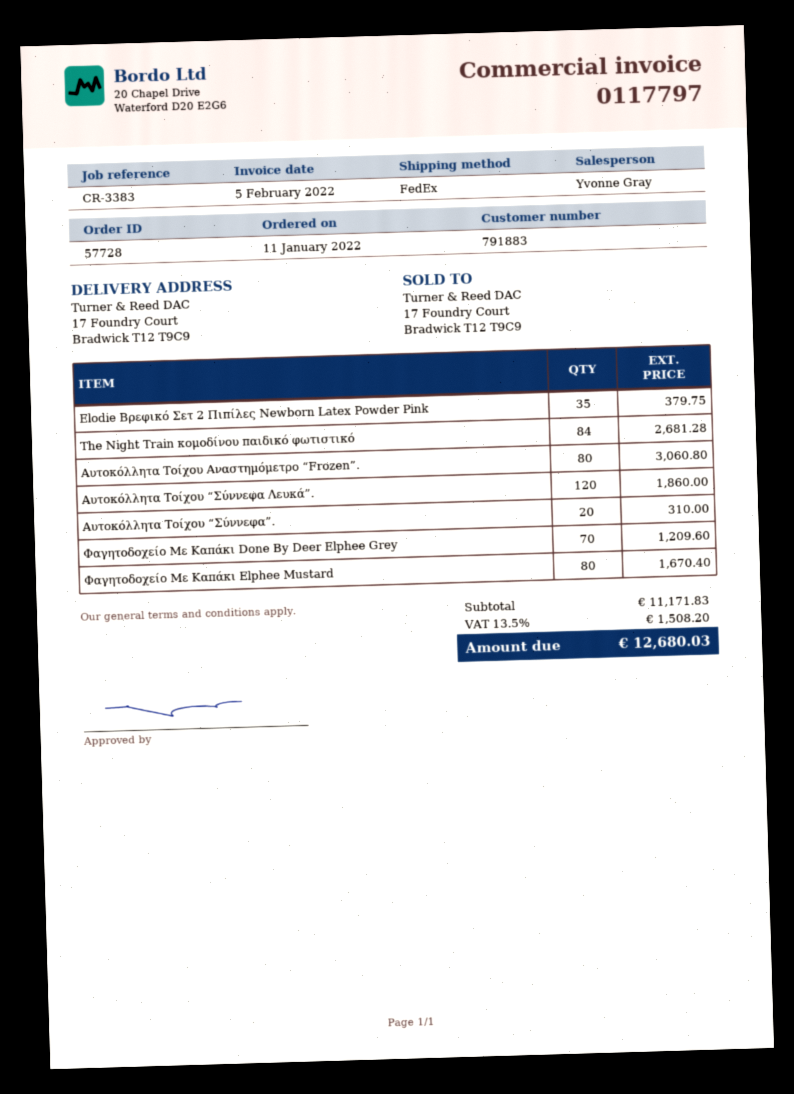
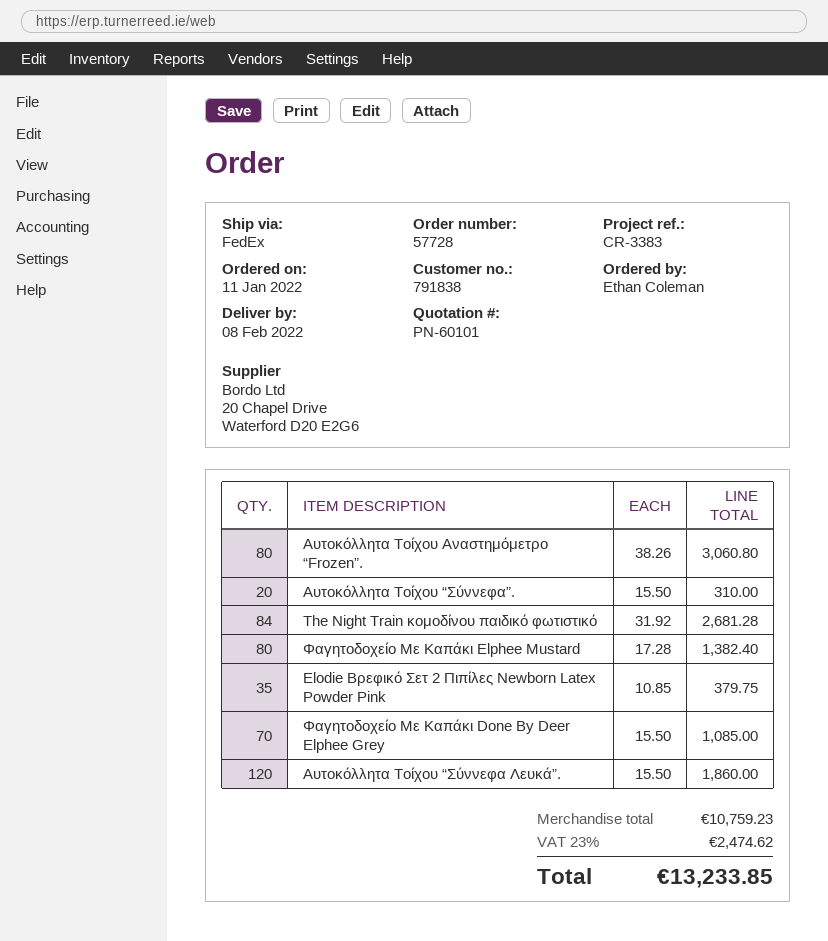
customer number: 791883 -> 791838
Φαγητοδοχείο Με Καπάκι Done By Deer Elphee Grey: 70 for 1209.60 -> 70 for 1085.00
Φαγητοδοχείο Με Καπάκι Elphee Mustard: 80 for 1670.40 -> 80 for 1382.40
subtotal: 11171.83 -> 10759.23
tax: 13.5% = 1508.20 -> 23% = 2474.62
total: 12680.03 -> 13233.85

